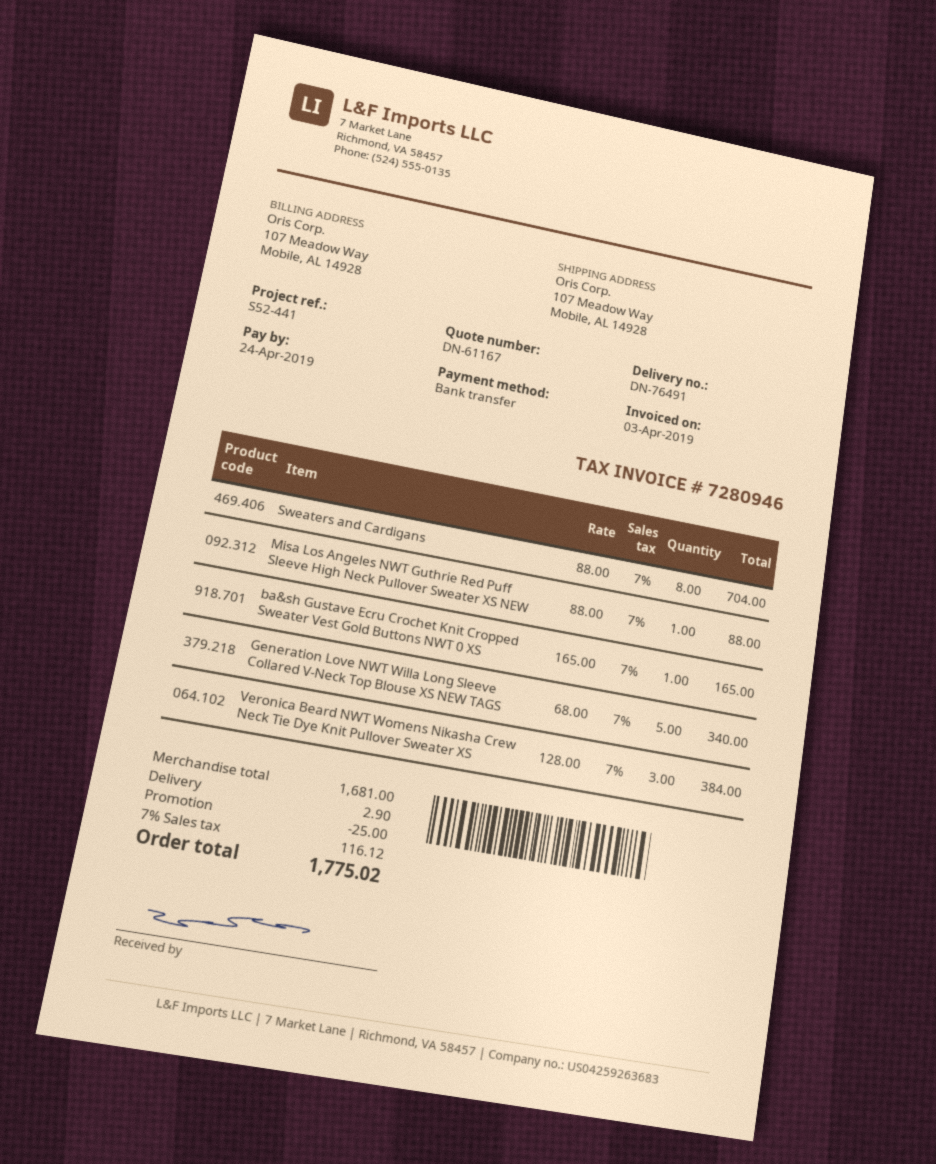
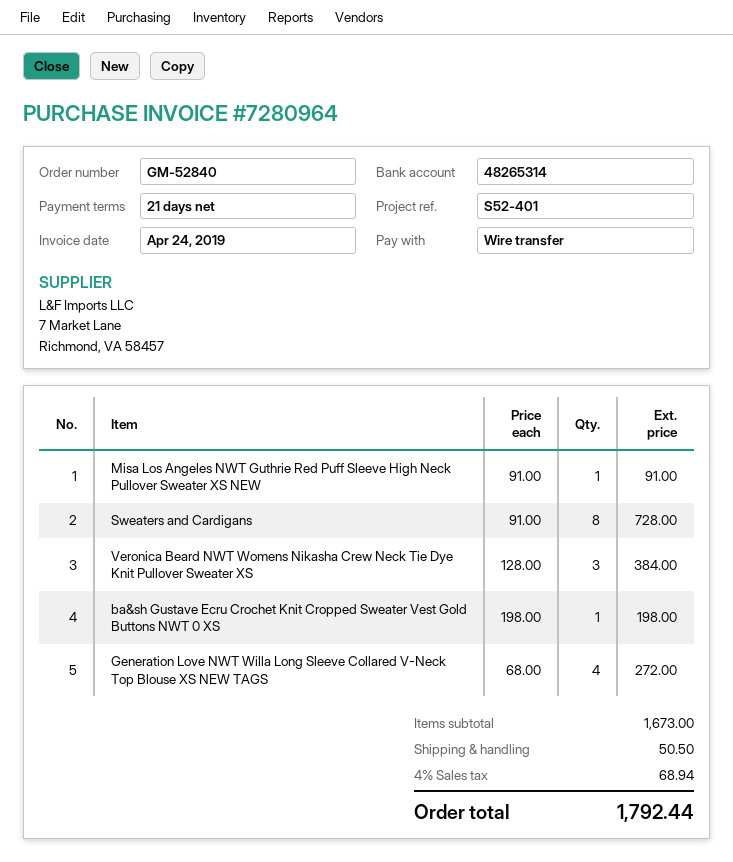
invoice number: 7280946 -> 7280964
invoice date: 2019-04-03 -> 2019-04-24
reference: S52-441 -> S52-401
Sweaters and Cardigans: 8 x 88.00 = 704.00 -> 8 x 91.00 = 728.00
Misa Los Angeles NWT Guthrie Red Puff Sleeve High Neck Pullover Sweater XS NEW: 1 x 88.00 = 88.00 -> 1 x 91.00 = 91.00
ba&sh Gustave Ecru Crochet Knit Cropped Sweater Vest Gold Buttons NWT 0 XS: 1 x 165.00 = 165.00 -> 1 x 198.00 = 198.00
Generation Love NWT Willa Long Sleeve Collared V-Neck Top Blouse XS NEW TAGS: 5 x 68.00 = 340.00 -> 4 x 68.00 = 272.00
subtotal: 1681.00 -> 1673.00
discount: 25.00 -> none
shipping: 2.90 -> 50.50
tax: 7% = 116.12 -> 4% = 68.94
total: 1775.02 -> 1792.44

